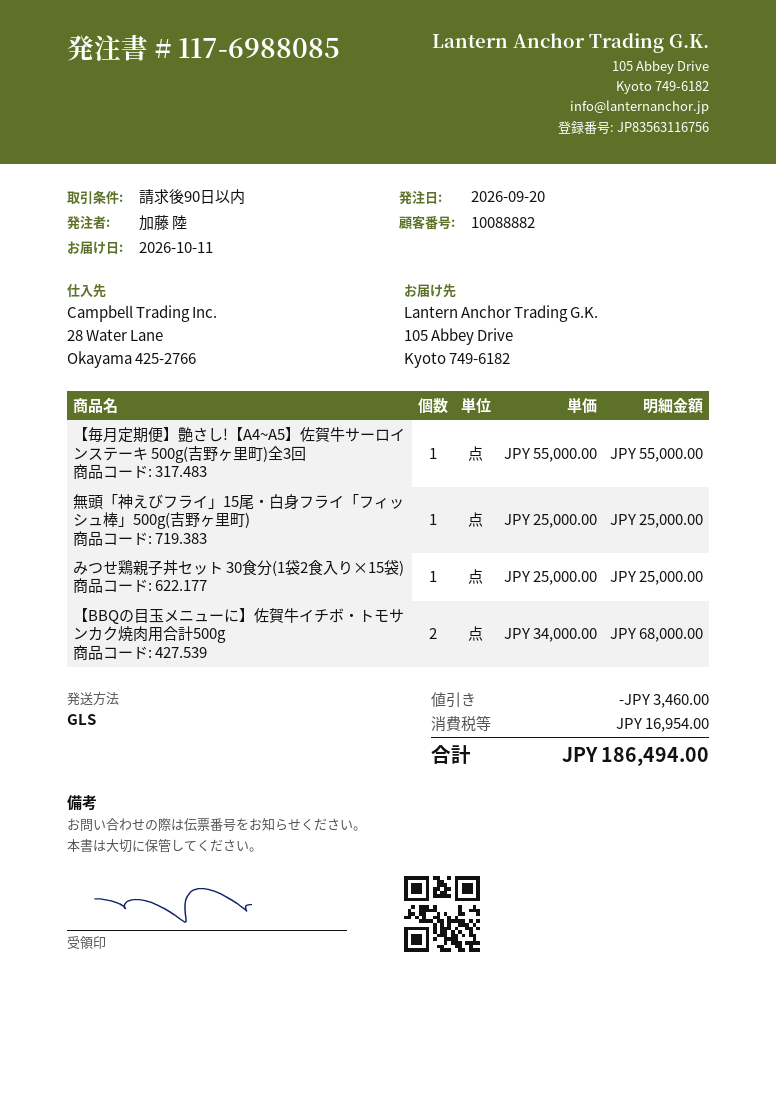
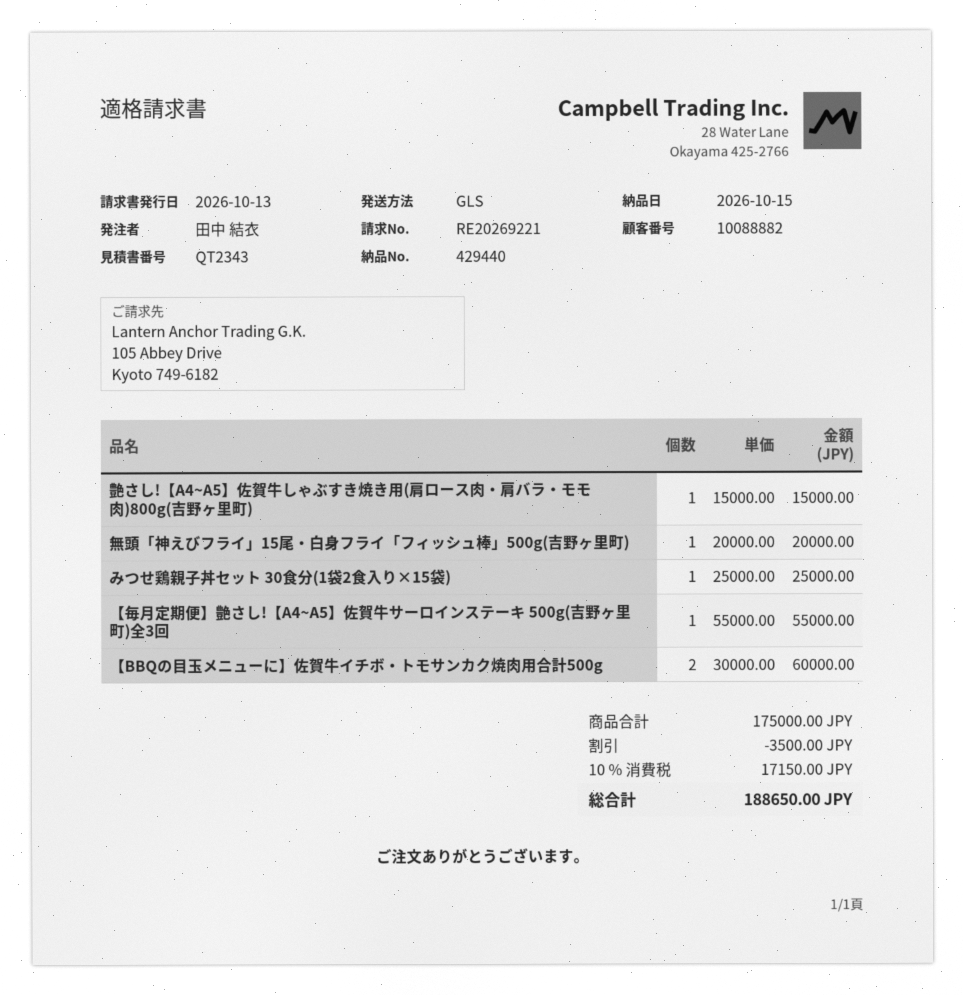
delivery date: 2026-10-11 -> 2026-10-15
ordered by: 加藤 陸 -> 田中 結衣
無頭「神えびフライ」15尾・白身フライ「フィッシュ棒」500g(吉野ヶ里町): 1 x 25000.00 = 25000.00 -> 1 x 20000.00 = 20000.00
【BBQの目玉メニューに】佐賀牛イチボ・トモサンカク焼肉用合計500g: 2 x 34000.00 = 68000.00 -> 2 x 30000.00 = 60000.00
艶さし!【A4~A5】佐賀牛しゃぶすき焼き用(肩ロース肉・肩バラ・モモ肉)800g(吉野ヶ里町): none -> 1 x 15000.00 = 15000.00
discount: 3460.00 -> 3500.00
tax: 16954.00 -> 17150.00
total: 186494.00 -> 188650.00

